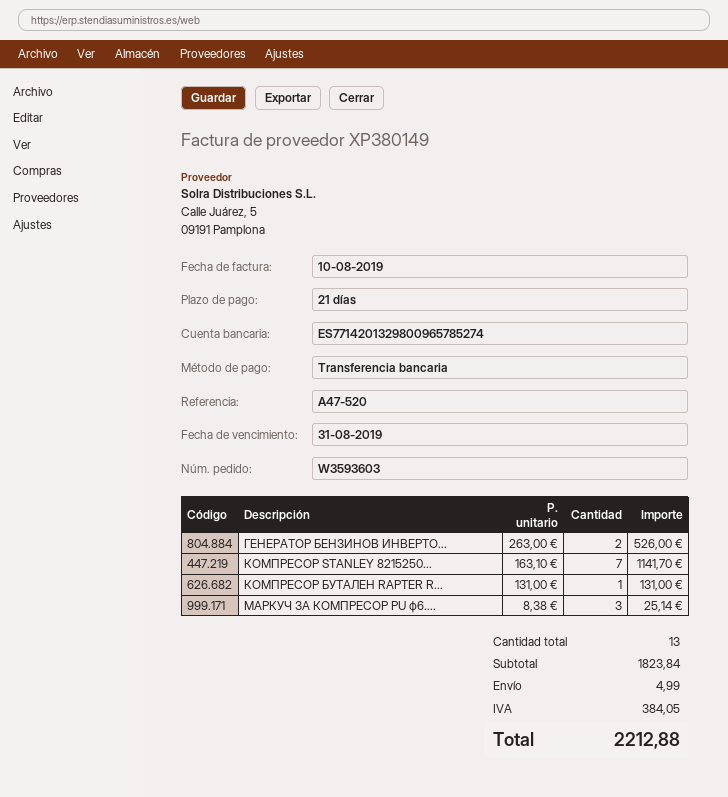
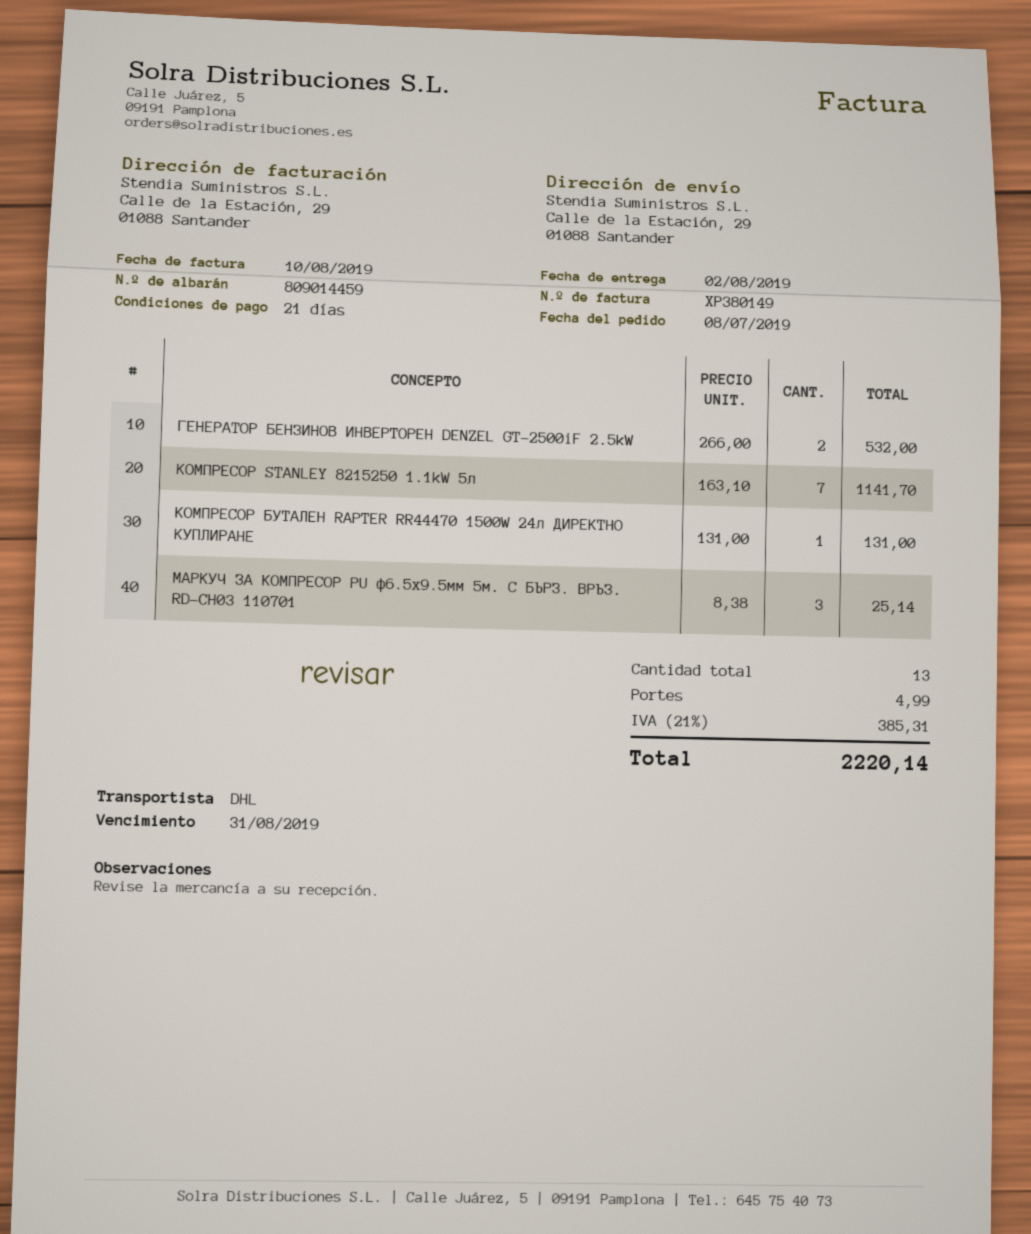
ГЕНЕРАТОР БЕНЗИНОВ ИНВЕРТО...: 2 x 263.00 = 526.00 -> 2 x 266.00 = 532.00
tax: 384.05 -> 385.31
total: 2212.88 -> 2220.14

